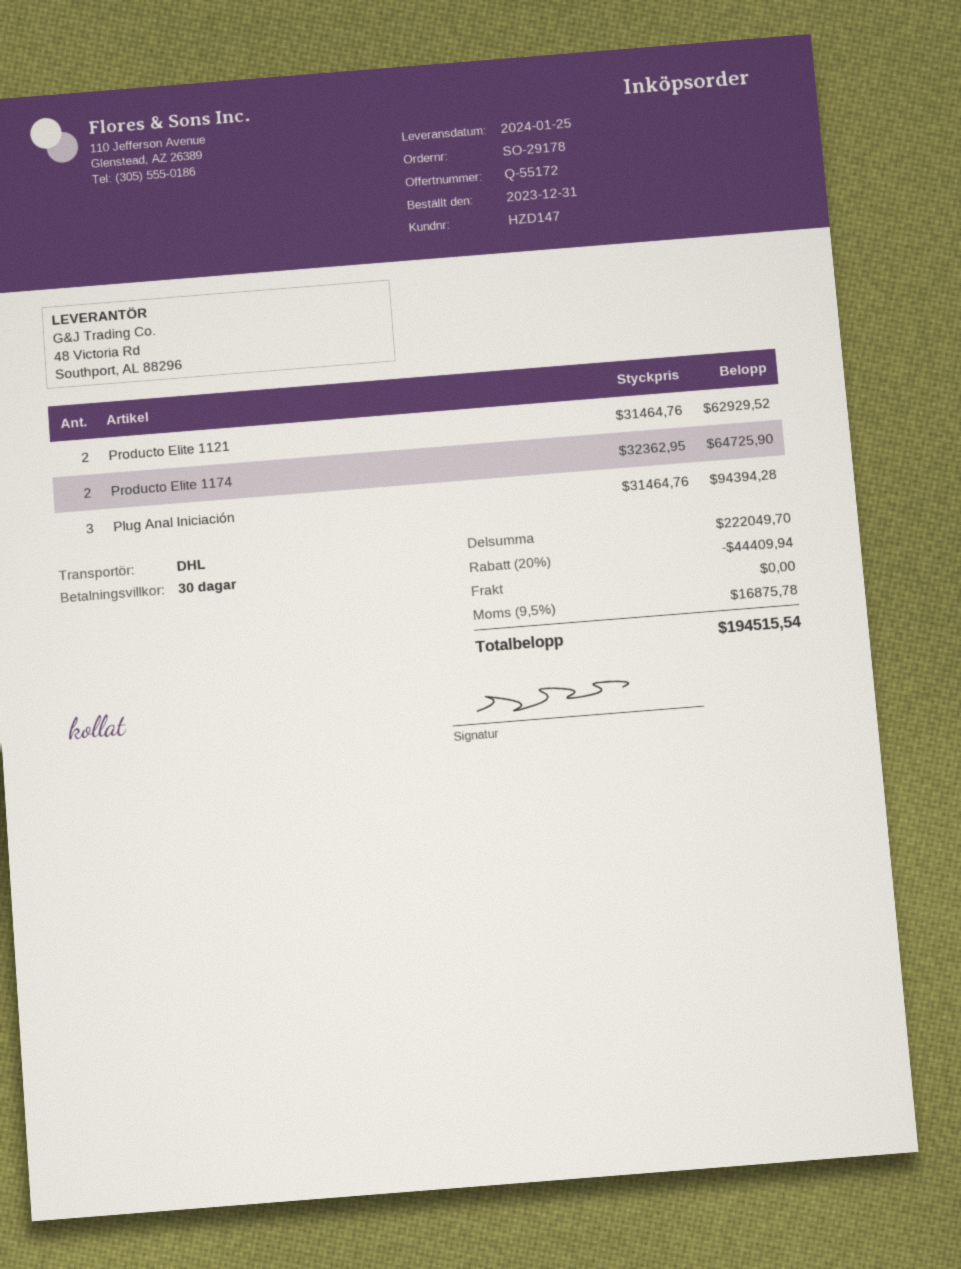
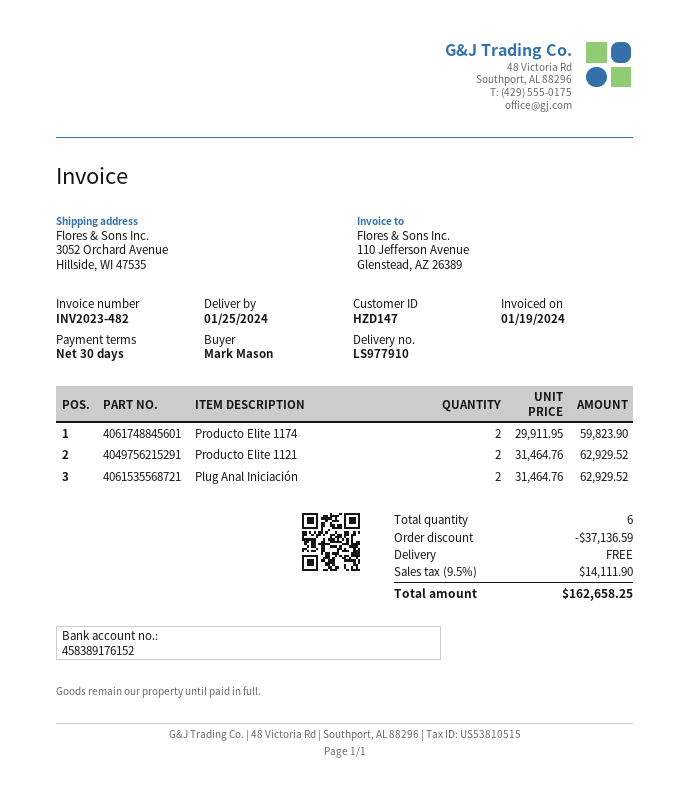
Producto Elite 1174: 2 x 32362.95 = 64725.90 -> 2 x 29911.95 = 59823.90
Plug Anal Iniciación: 3 x 31464.76 = 94394.28 -> 2 x 31464.76 = 62929.52
discount: 44409.94 -> 37136.59
tax: 9.5% = 16875.78 -> 9.5% = 14111.90
total: 194515.54 -> 162658.25

